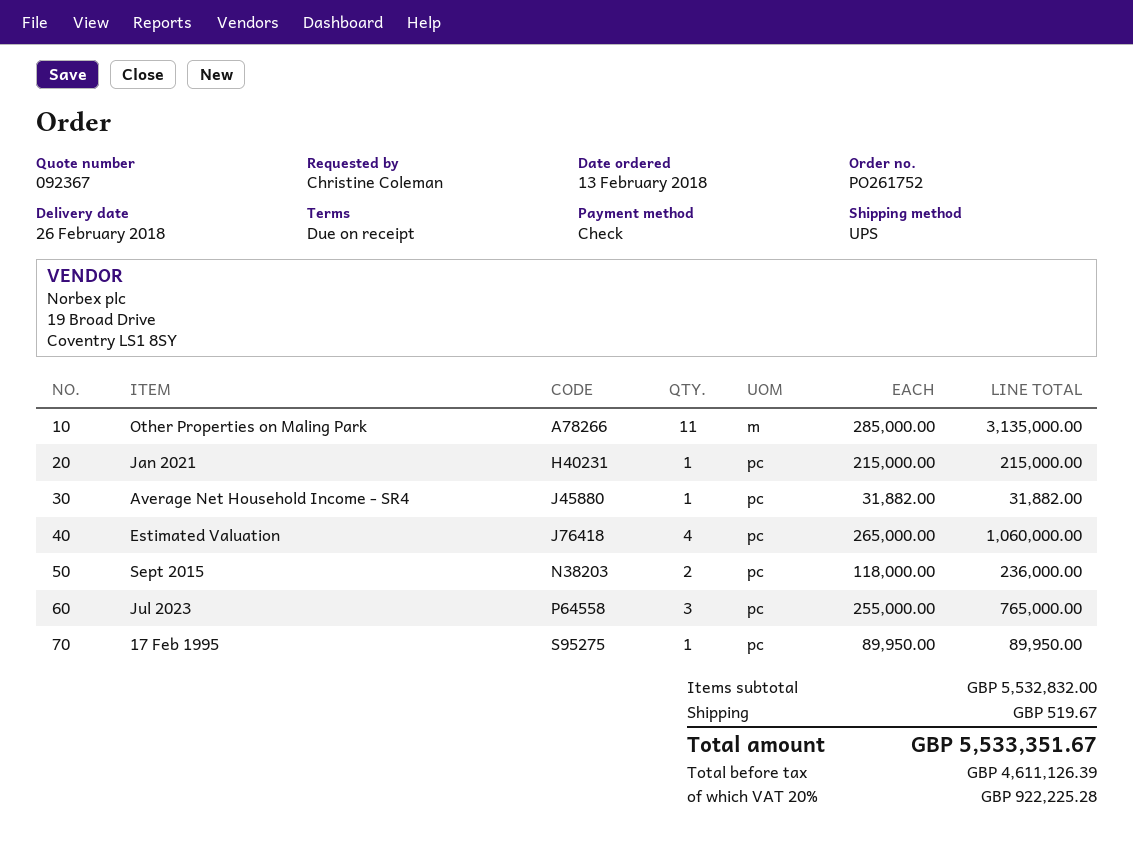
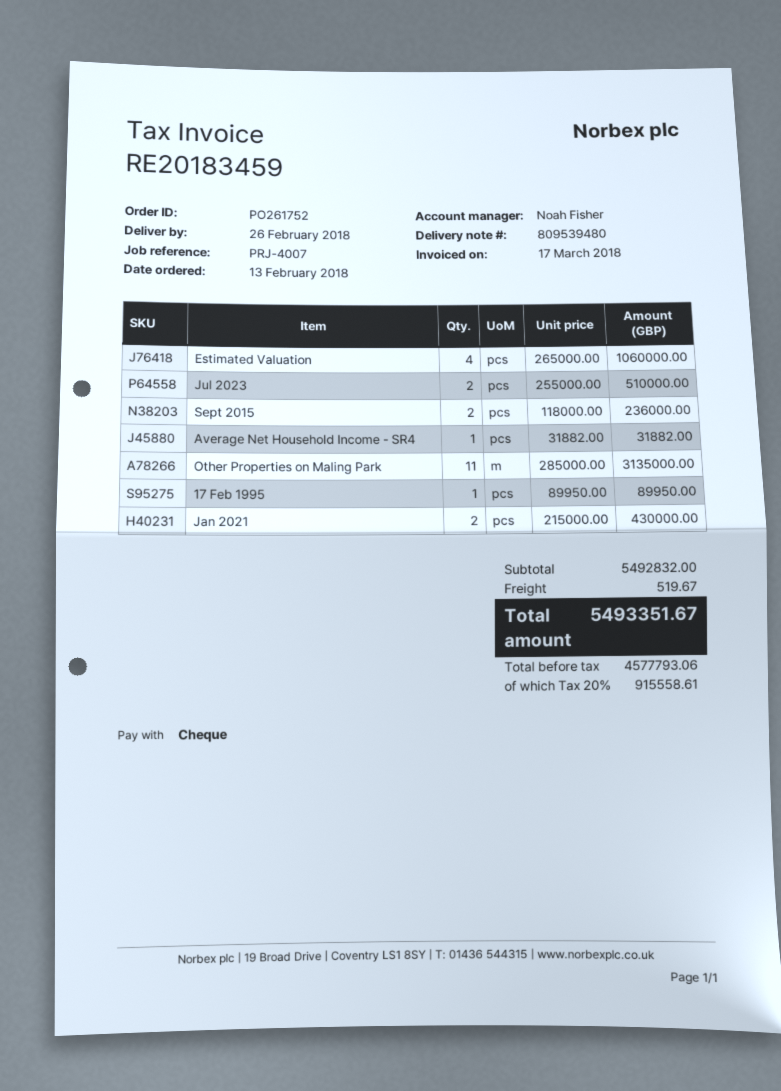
Jan 2021: 1 x 215000.00 = 215000.00 -> 2 x 215000.00 = 430000.00
Jul 2023: 3 x 255000.00 = 765000.00 -> 2 x 255000.00 = 510000.00
subtotal: 5532832.00 -> 5492832.00
net: 4611126.39 -> 4577793.06
tax: 20% = 922225.28 -> 20% = 915558.61
total: 5533351.67 -> 5493351.67

